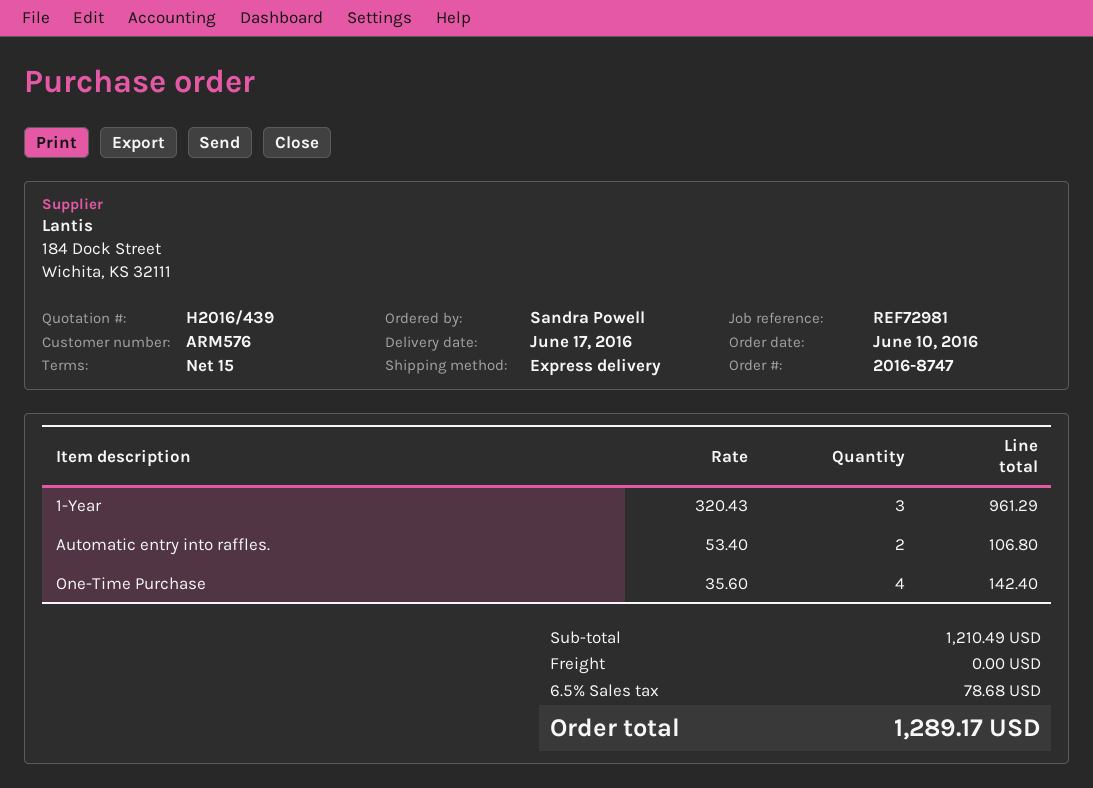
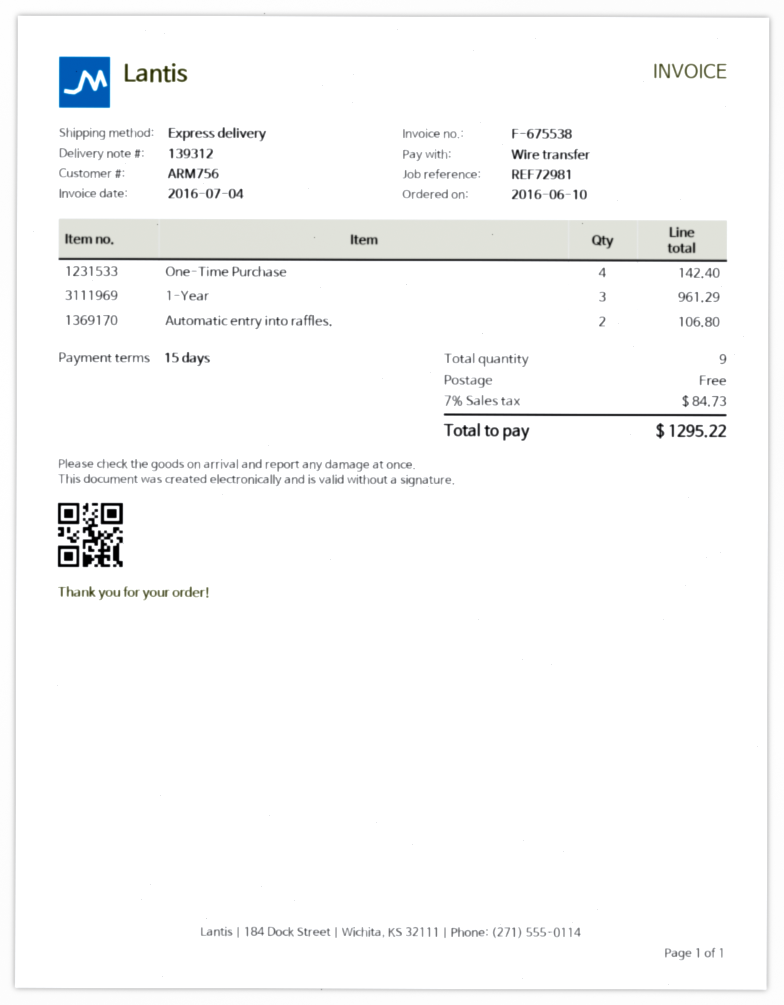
customer number: ARM576 -> ARM756
tax: 6.5% = 78.68 -> 7% = 84.73
total: 1289.17 -> 1295.22

